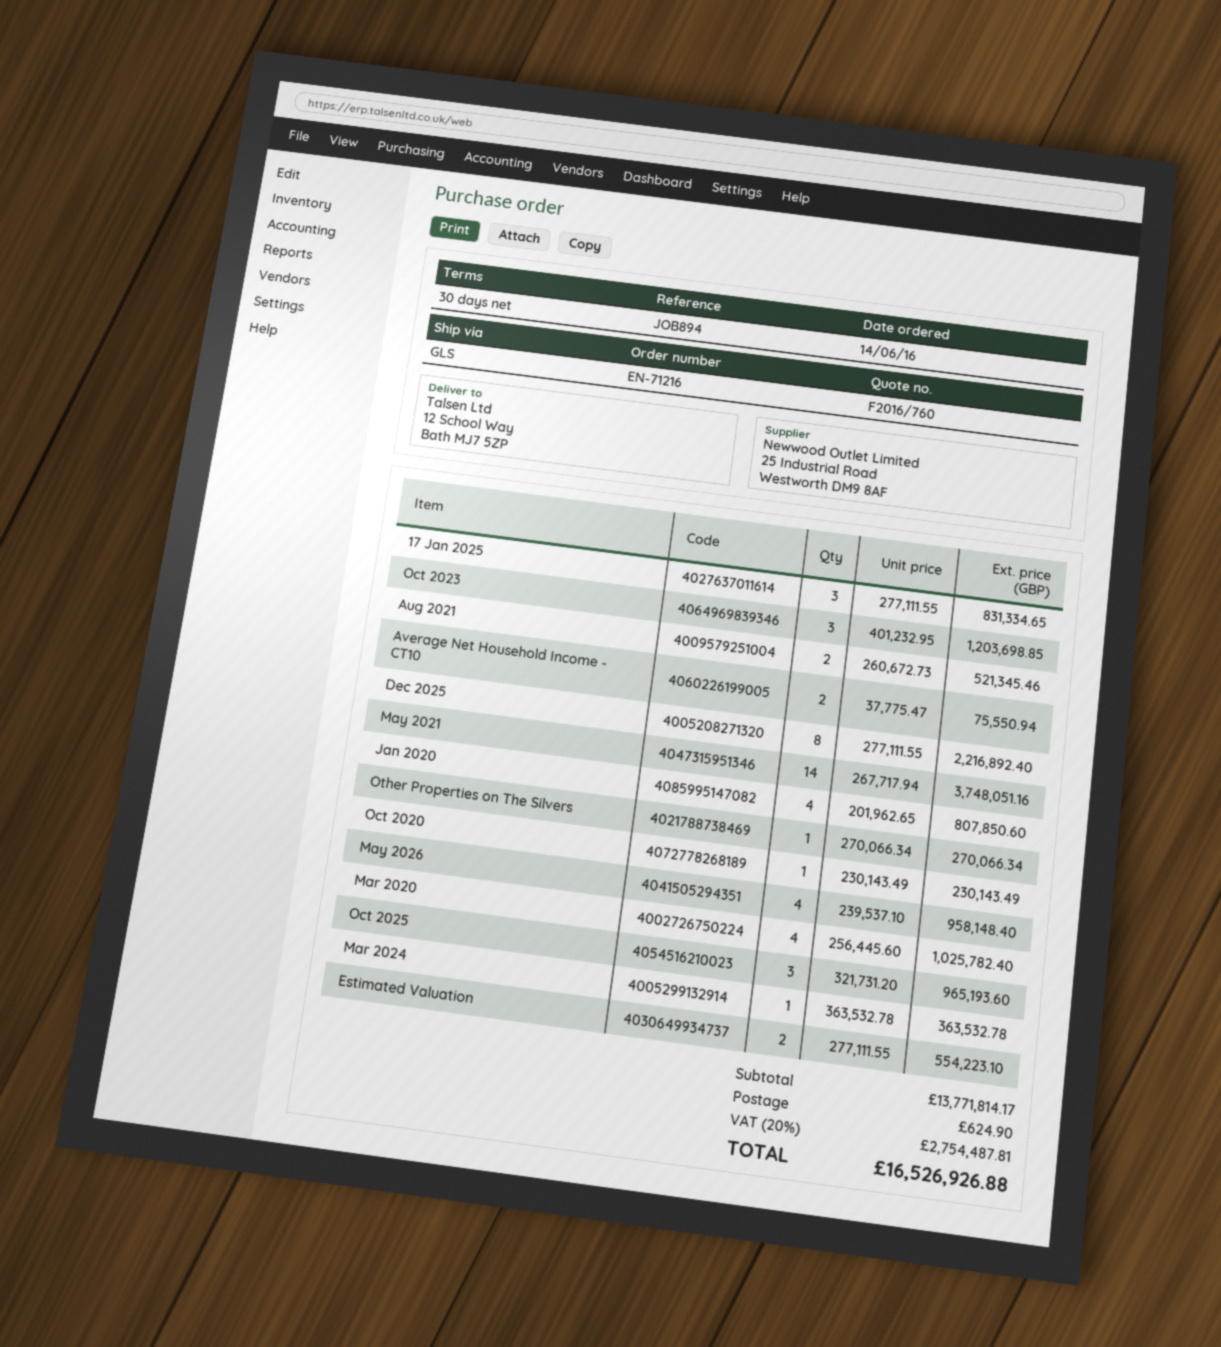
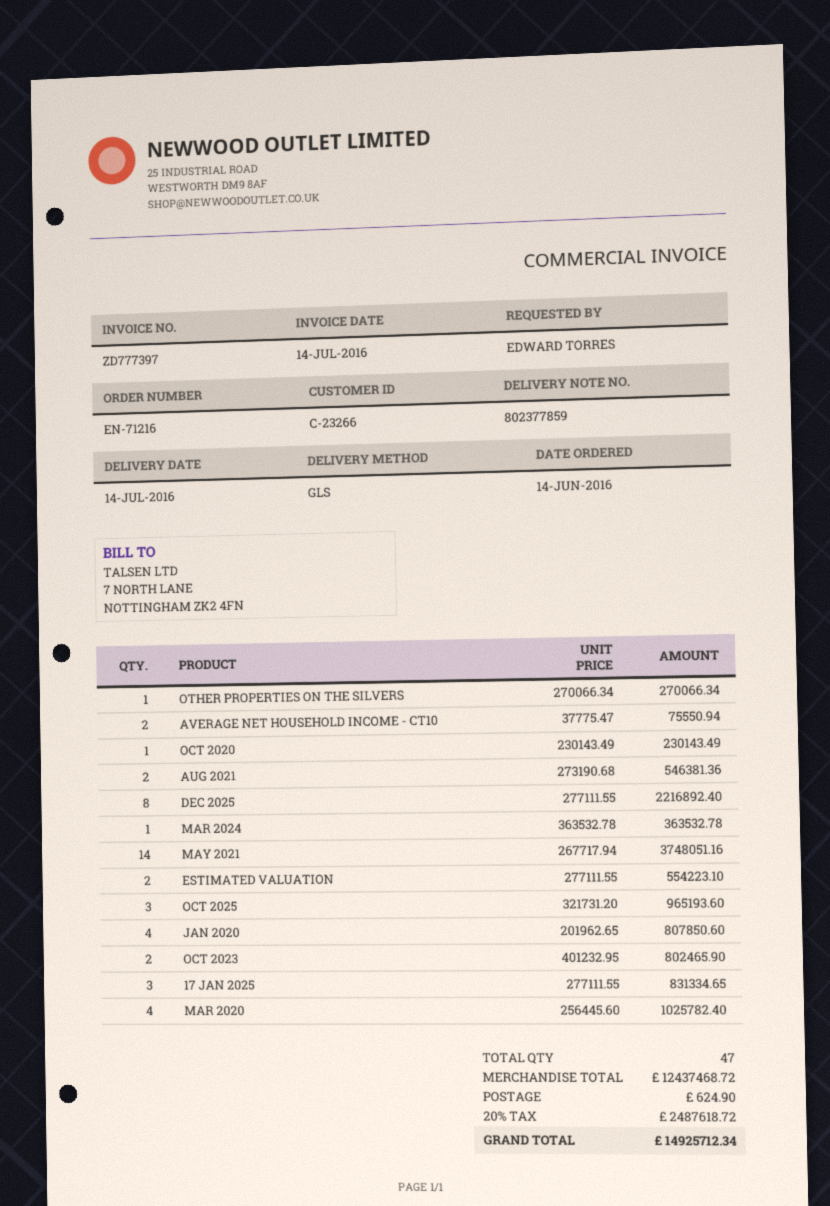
Oct 2023: 3 x 401232.95 = 1203698.85 -> 2 x 401232.95 = 802465.90
Aug 2021: 2 x 260672.73 = 521345.46 -> 2 x 273190.68 = 546381.36
May 2026: 4 x 239537.10 = 958148.40 -> none
subtotal: 13771814.17 -> 12437468.72
tax: 20% = 2754487.81 -> 20% = 2487618.72
total: 16526926.88 -> 14925712.34

